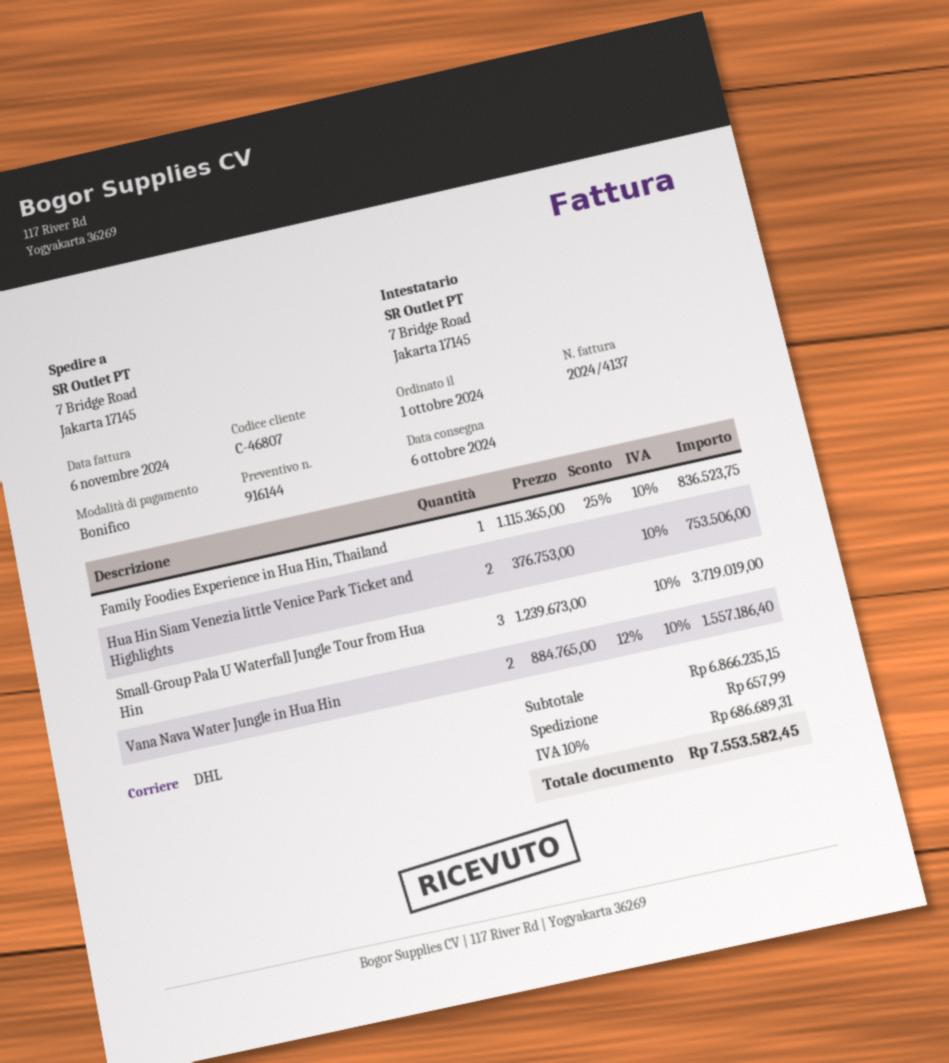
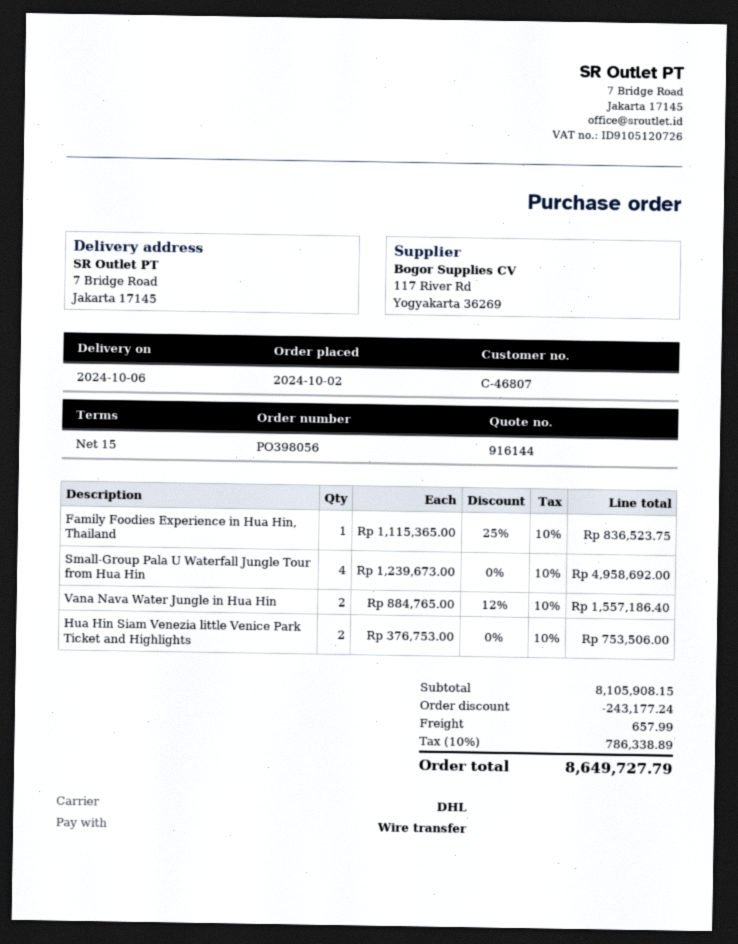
order date: 2024-10-01 -> 2024-10-02
Small-Group Pala U Waterfall Jungle Tour from Hua Hin: 3 x 1239673.00 = 3719019.00 -> 4 x 1239673.00 = 4958692.00
subtotal: 6866235.15 -> 8105908.15
discount: none -> 243177.24
tax: 10% = 686689.31 -> 10% = 786338.89
total: 7553582.45 -> 8649727.79

